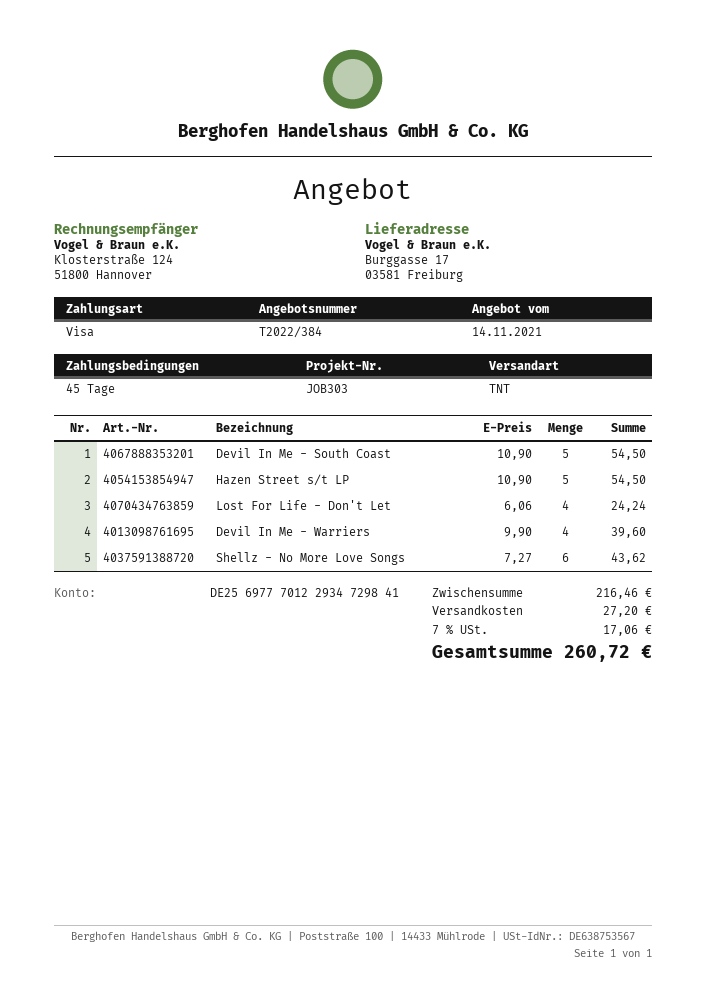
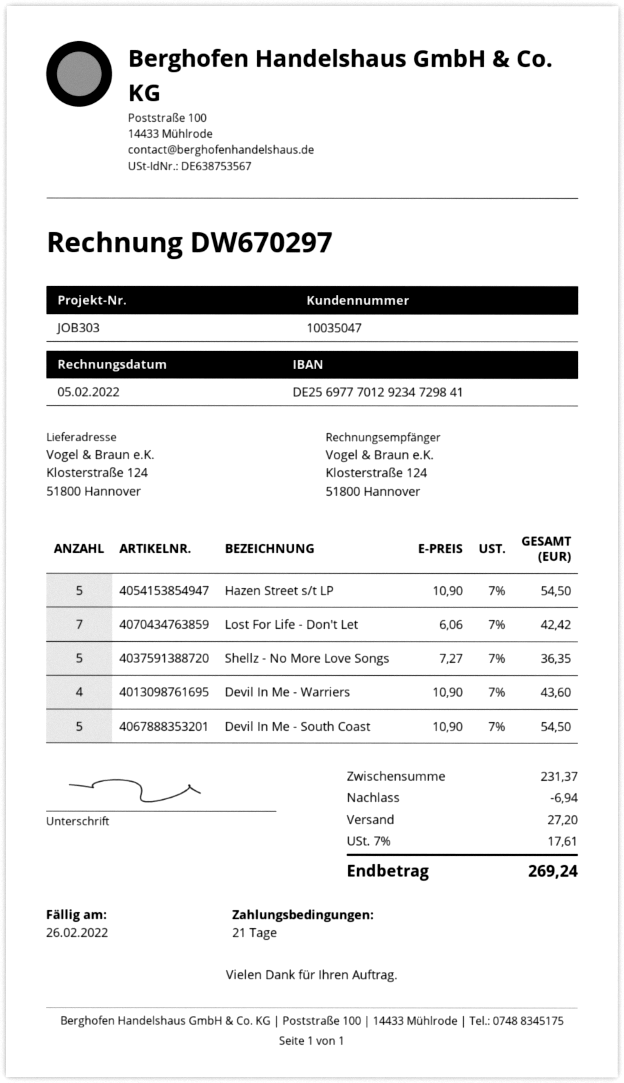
payment terms: 45 days -> 21 days
bank account: DE25697770122934729841 -> DE25697770129234729841
ship to: Burggasse 17, 03581 Freiburg -> Klosterstraße 124, 51800 Hannover
Lost For Life - Don't Let: 4 x 6.06 = 24.24 -> 7 x 6.06 = 42.42
Devil In Me - Warriers: 4 x 9.90 = 39.60 -> 4 x 10.90 = 43.60
Shellz - No More Love Songs: 6 x 7.27 = 43.62 -> 5 x 7.27 = 36.35
subtotal: 216.46 -> 231.37
discount: none -> 6.94
tax: 7% = 17.06 -> 7% = 17.61
total: 260.72 -> 269.24

